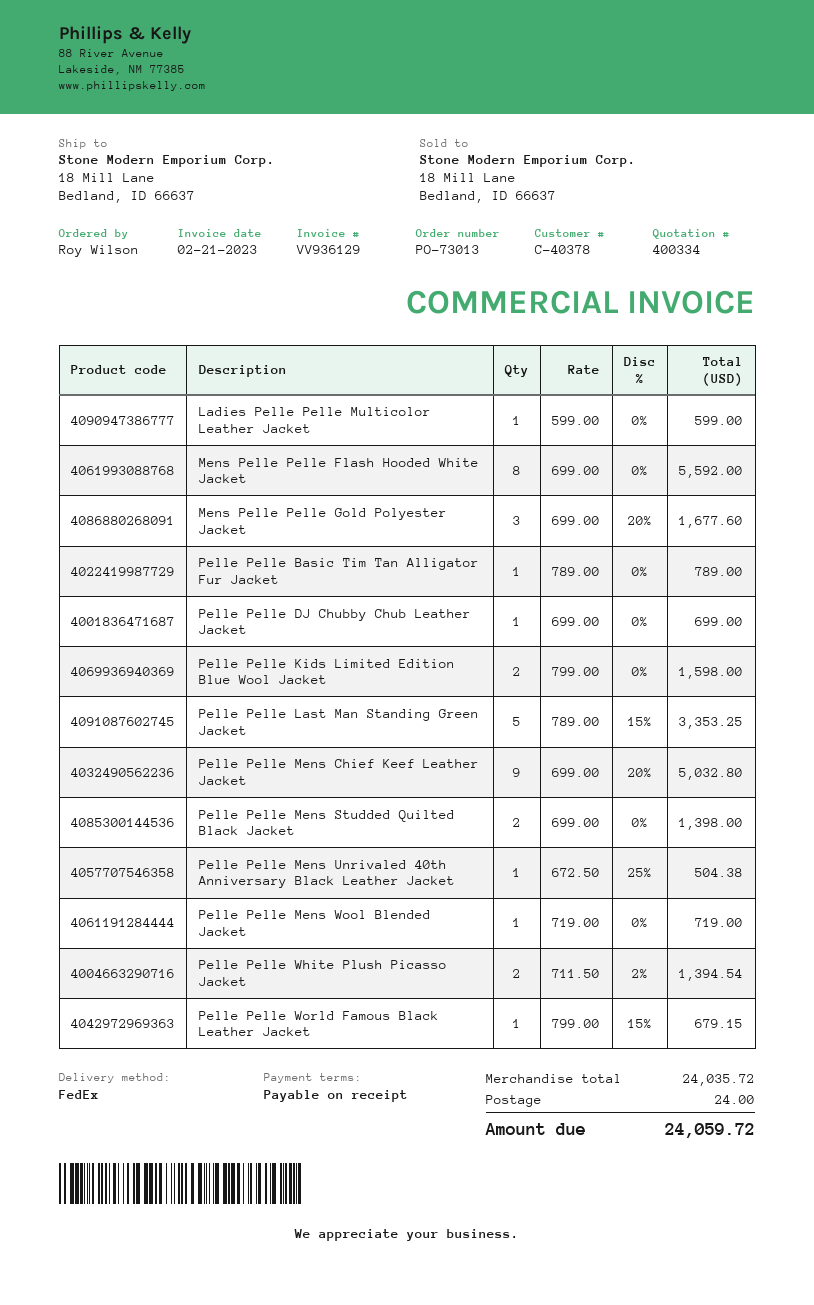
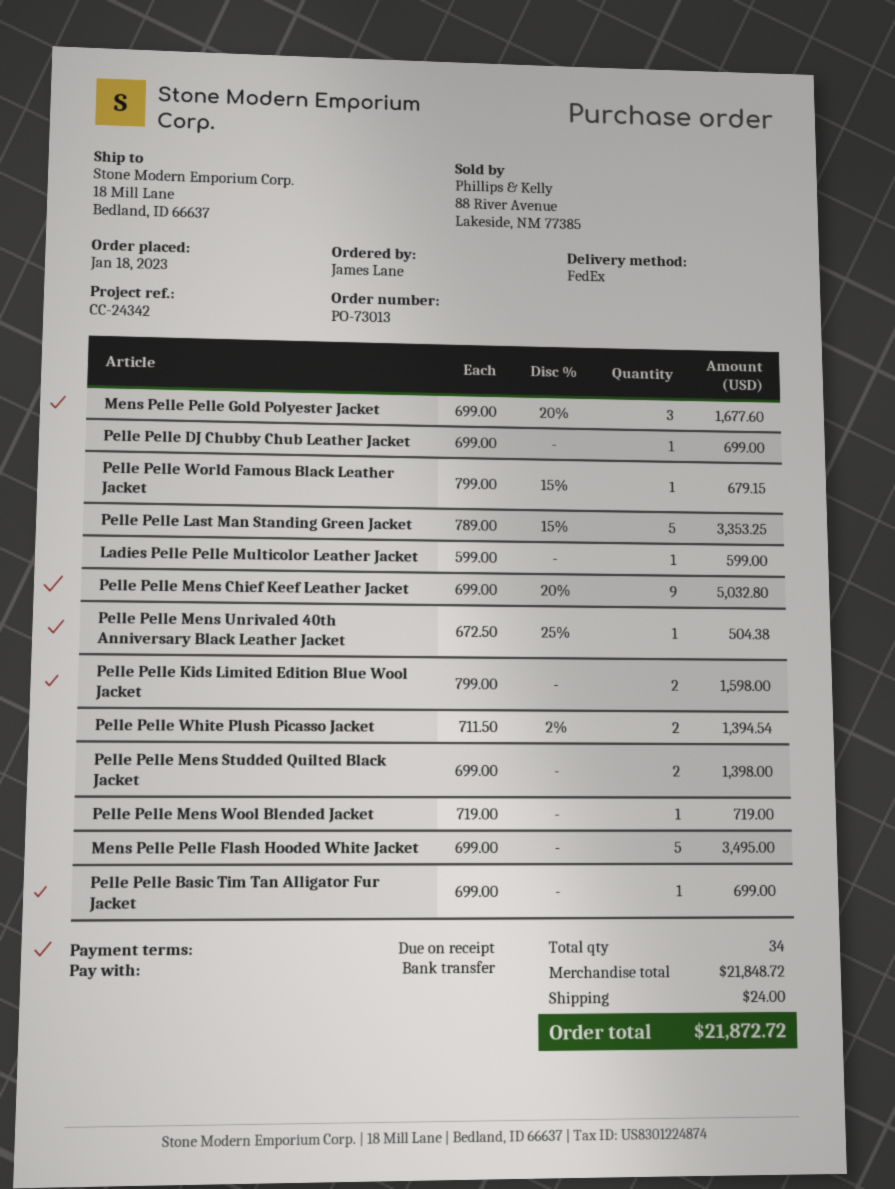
ordered by: Roy Wilson -> James Lane
Mens Pelle Pelle Flash Hooded White Jacket: 8 x 699.00 = 5592.00 -> 5 x 699.00 = 3495.00
Pelle Pelle Basic Tim Tan Alligator Fur Jacket: 1 x 789.00 = 789.00 -> 1 x 699.00 = 699.00
subtotal: 24035.72 -> 21848.72
total: 24059.72 -> 21872.72

